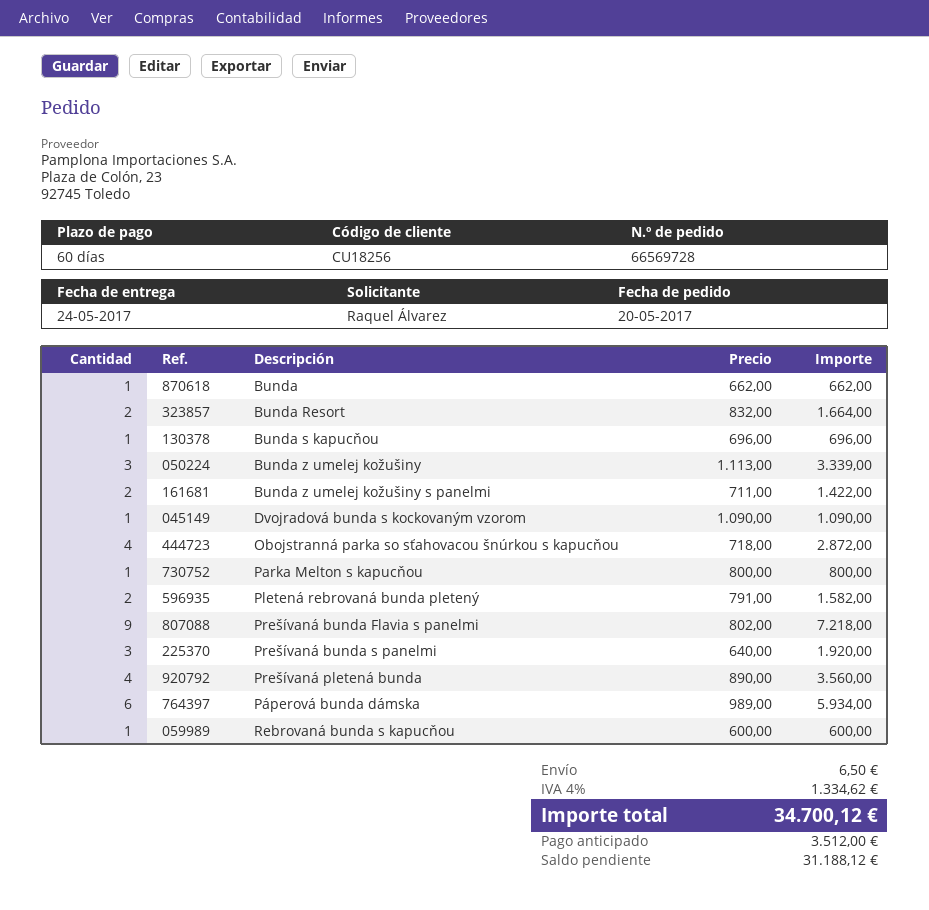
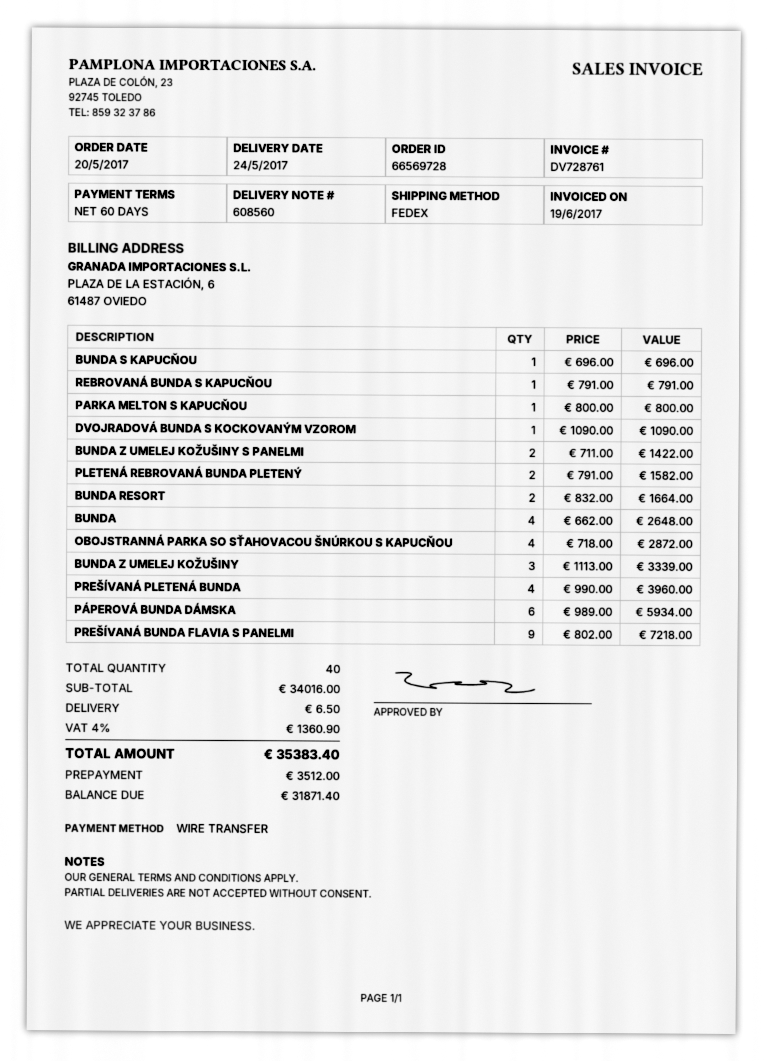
Bunda: 1 x 662.00 = 662.00 -> 4 x 662.00 = 2648.00
Prešívaná bunda s panelmi: 3 x 640.00 = 1920.00 -> none
Prešívaná pletená bunda: 4 x 890.00 = 3560.00 -> 4 x 990.00 = 3960.00
Rebrovaná bunda s kapucňou: 1 x 600.00 = 600.00 -> 1 x 791.00 = 791.00
tax: 4% = 1334.62 -> 4% = 1360.90
total: 34700.12 -> 35383.40
balance: 31188.12 -> 31871.40

